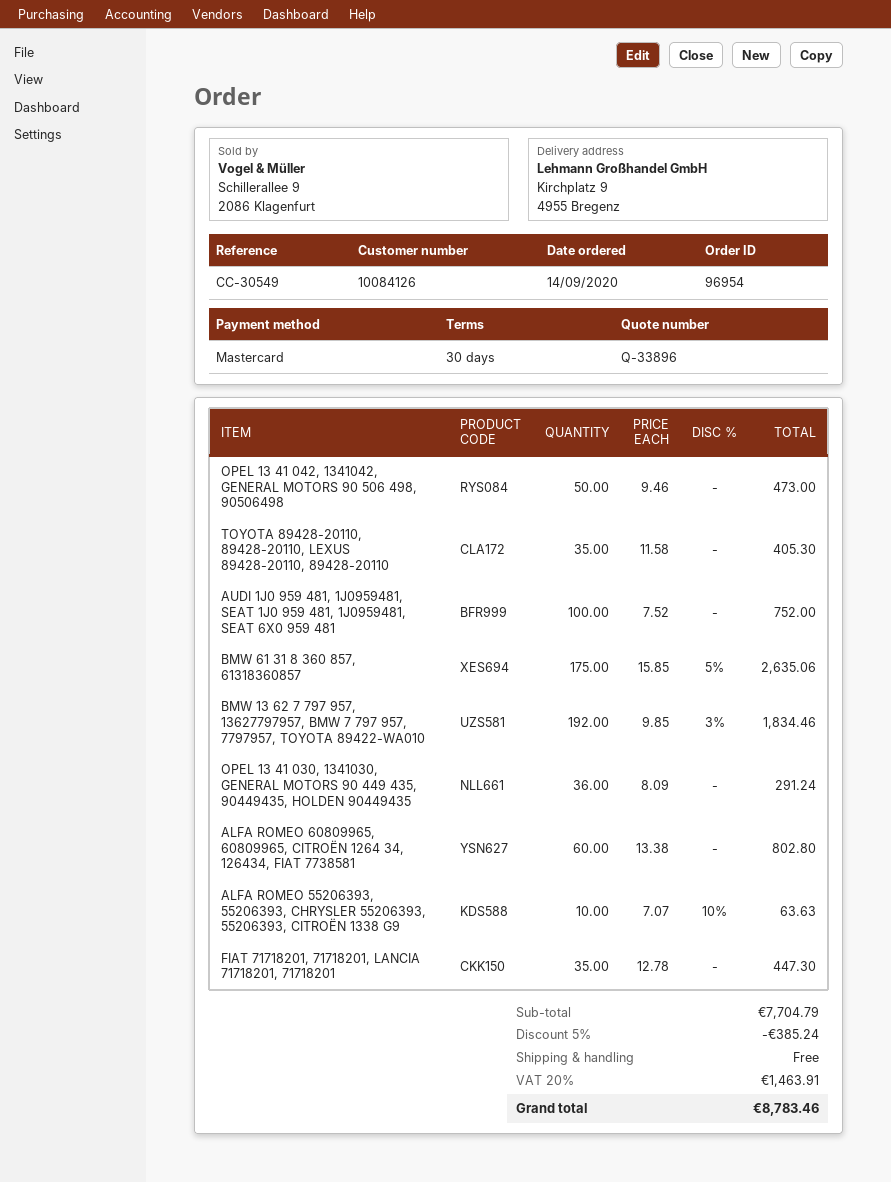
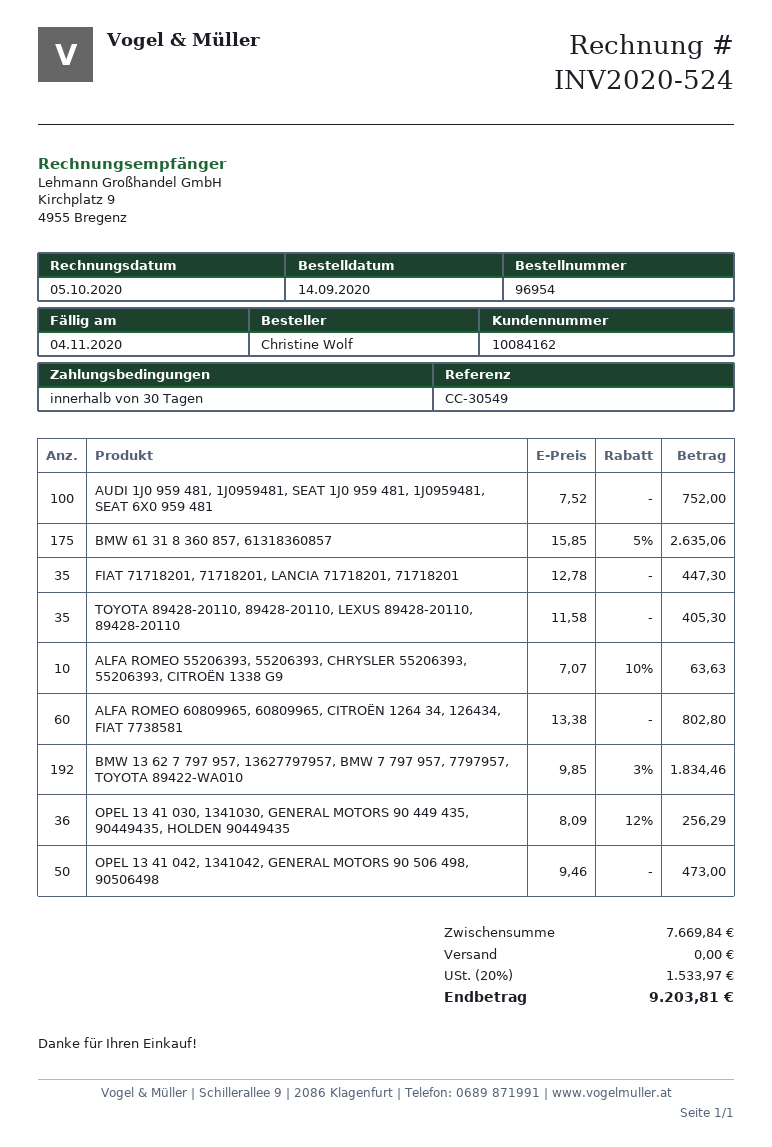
customer number: 10084126 -> 10084162
OPEL 13 41 030, 1341030, GENERAL MOTORS 90 449 435, 90449435, HOLDEN 90449435: 36 x 8.09 = 291.24 -> 36 x 8.09 - 12% = 256.29
subtotal: 7704.79 -> 7669.84
discount: 5% = 385.24 -> none
tax: 20% = 1463.91 -> 20% = 1533.97
total: 8783.46 -> 9203.81

